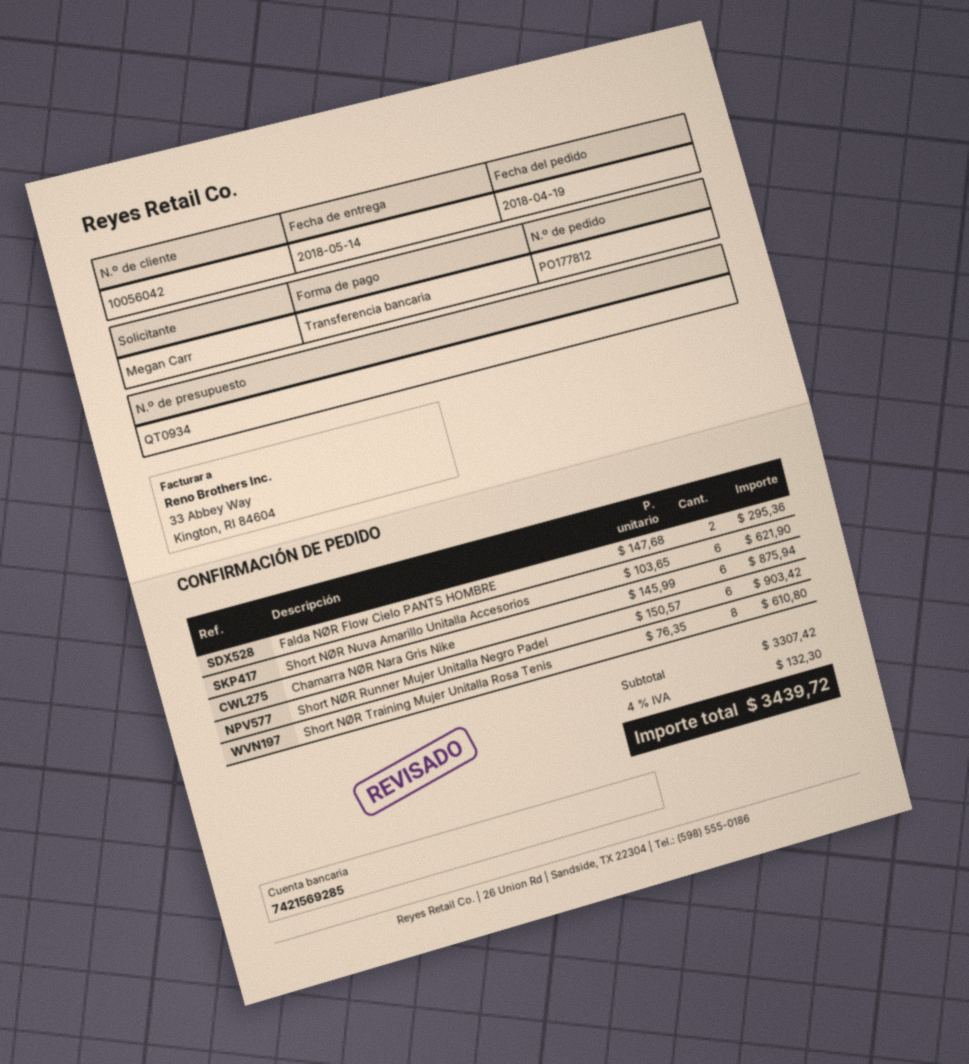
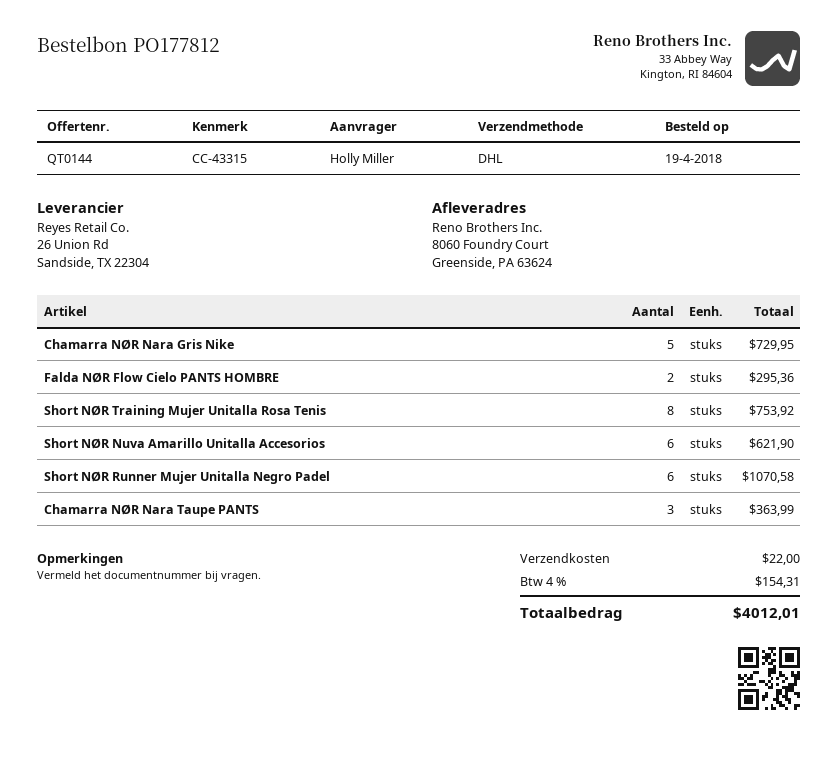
quote number: QT0934 -> QT0144
ordered by: Megan Carr -> Holly Miller
Chamarra NØR Nara Gris Nike: 6 for 875.94 -> 5 for 729.95
Short NØR Runner Mujer Unitalla Negro Padel: 6 for 903.42 -> 6 for 1070.58
Short NØR Training Mujer Unitalla Rosa Tenis: 8 for 610.80 -> 8 for 753.92
Chamarra NØR Nara Taupe PANTS: none -> 3 for 363.99
shipping: none -> 22.00
tax: 4% = 132.30 -> 4% = 154.31
total: 3439.72 -> 4012.01

